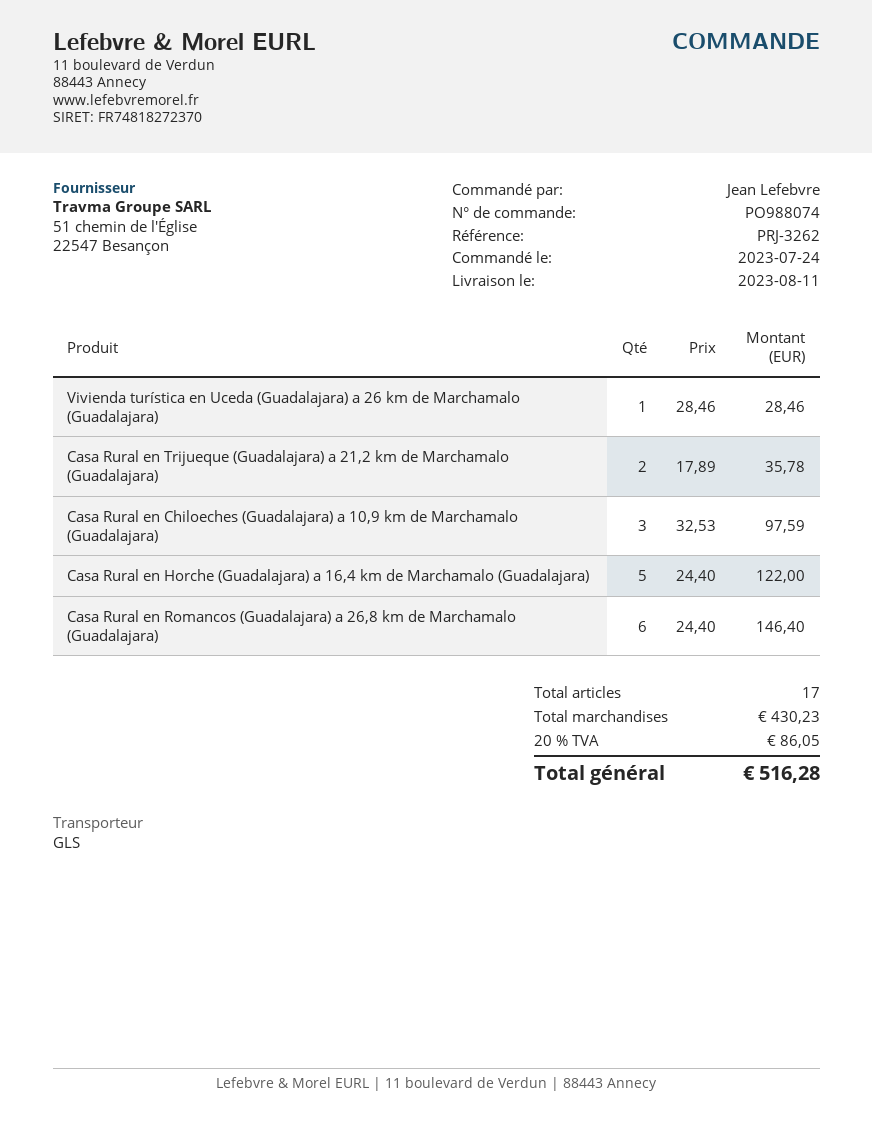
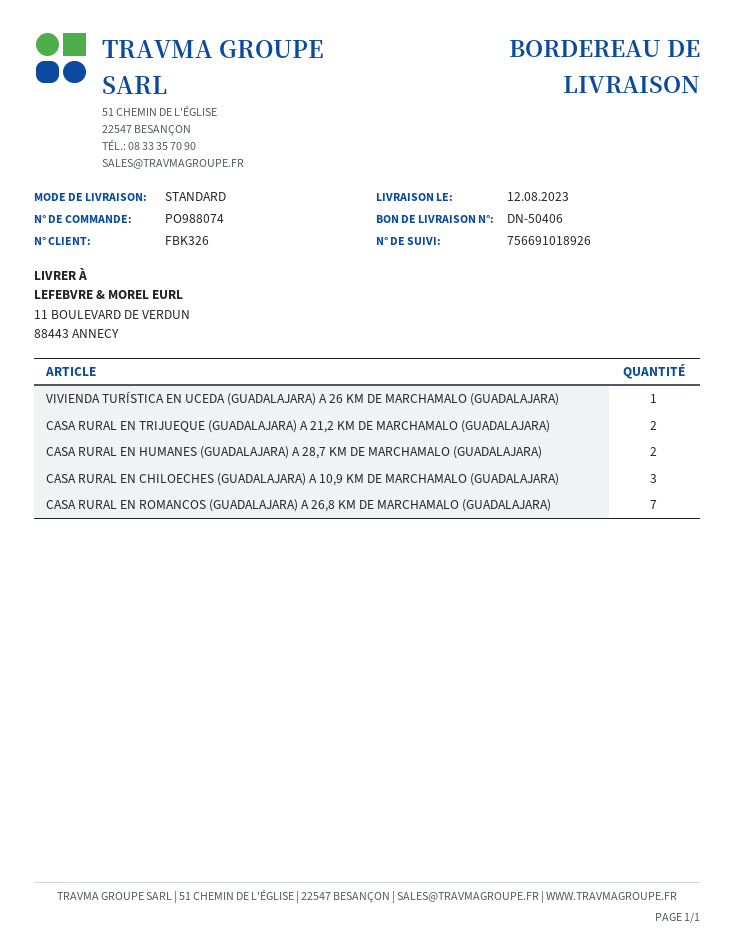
delivery date: 2023-08-11 -> 2023-08-12
shipping method: GLS -> standard
Casa Rural en Horche (Guadalajara) a 16,4 km de Marchamalo (Guadalajara): 5 -> none
Casa Rural en Romancos (Guadalajara) a 26,8 km de Marchamalo (Guadalajara): 6 -> 7
CASA RURAL EN HUMANES (GUADALAJARA) A 28,7 KM DE MARCHAMALO (GUADALAJARA): none -> 2

